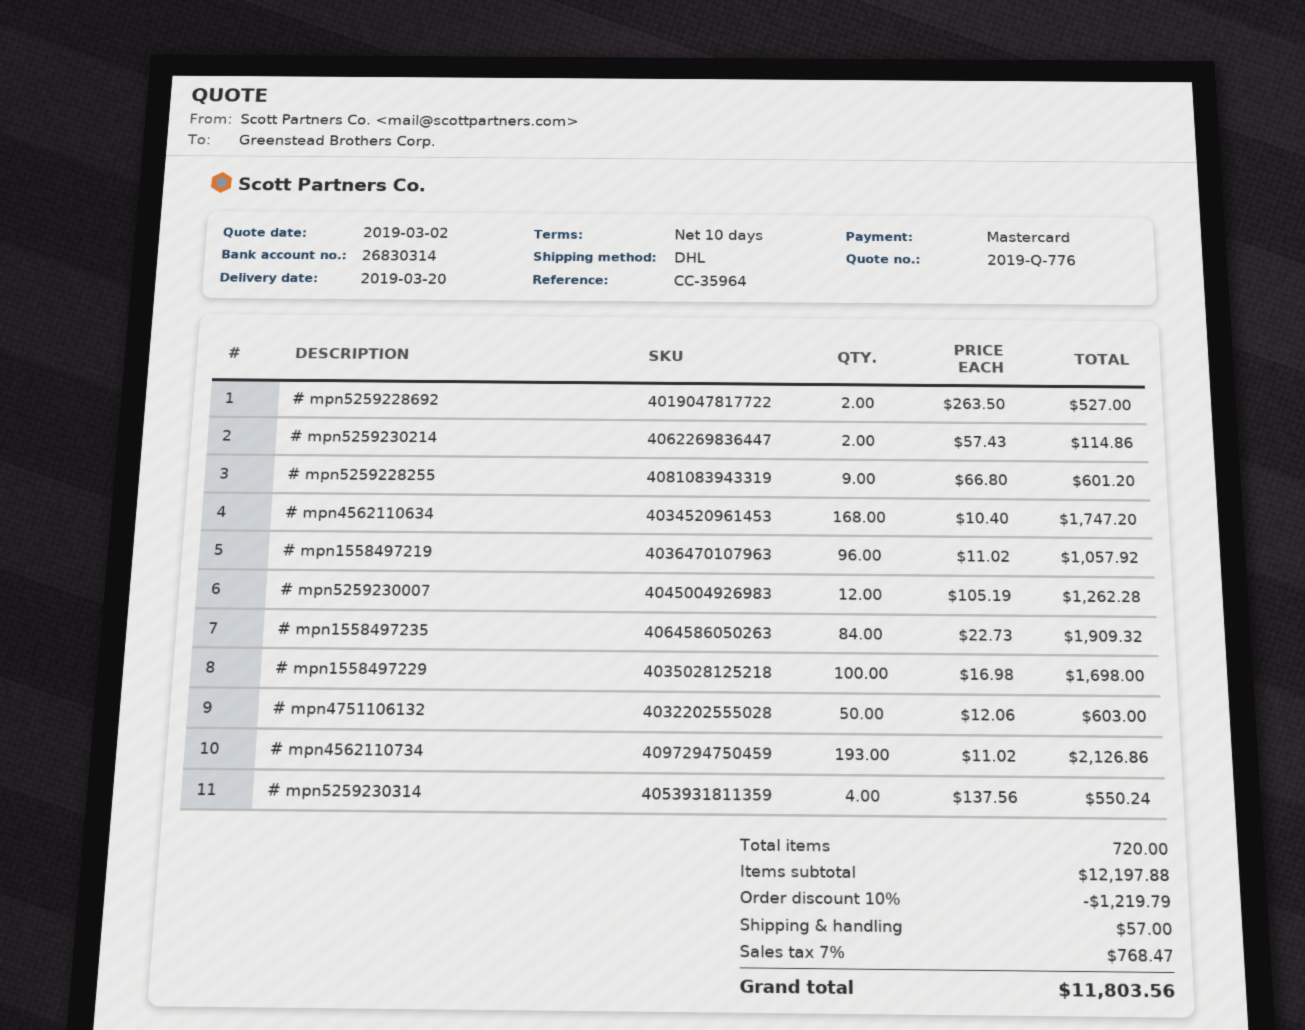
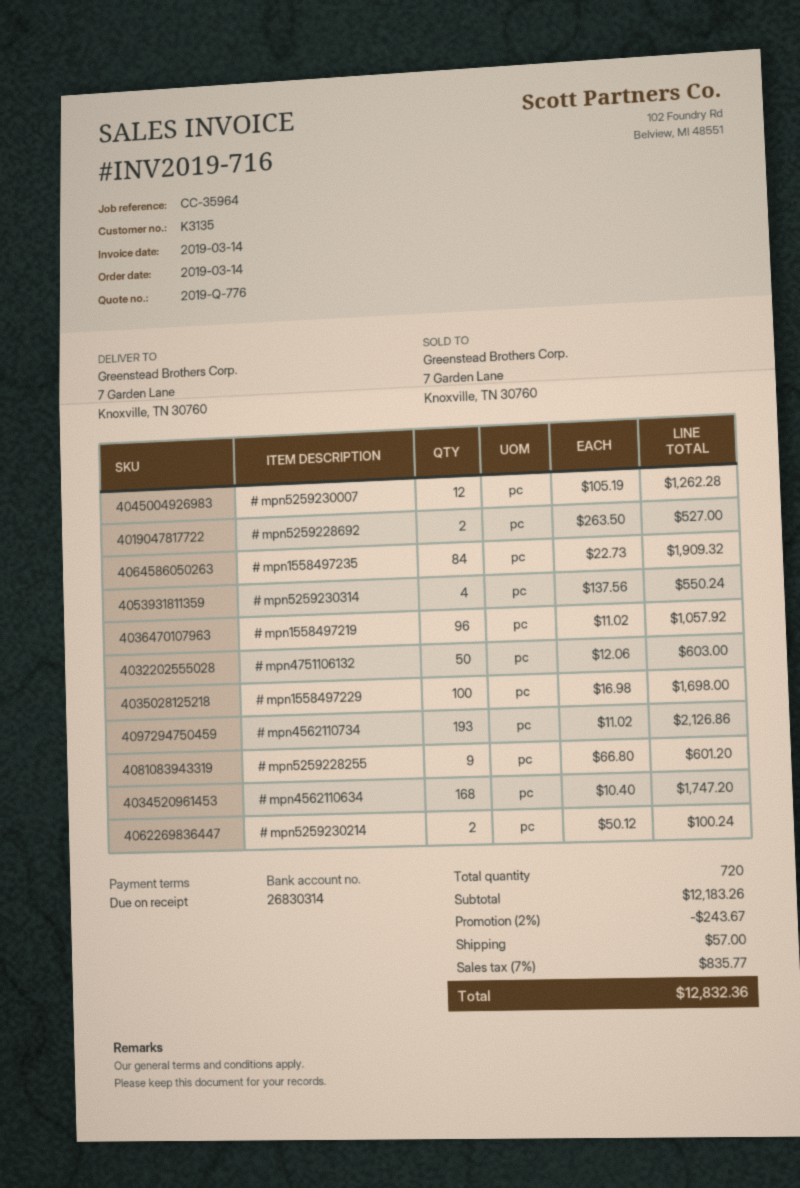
payment terms: 10 days -> on receipt
# mpn5259230214: 2 x 57.43 = 114.86 -> 2 x 50.12 = 100.24
subtotal: 12197.88 -> 12183.26
discount: 10% = 1219.79 -> 2% = 243.67
tax: 7% = 768.47 -> 7% = 835.77
total: 11803.56 -> 12832.36

